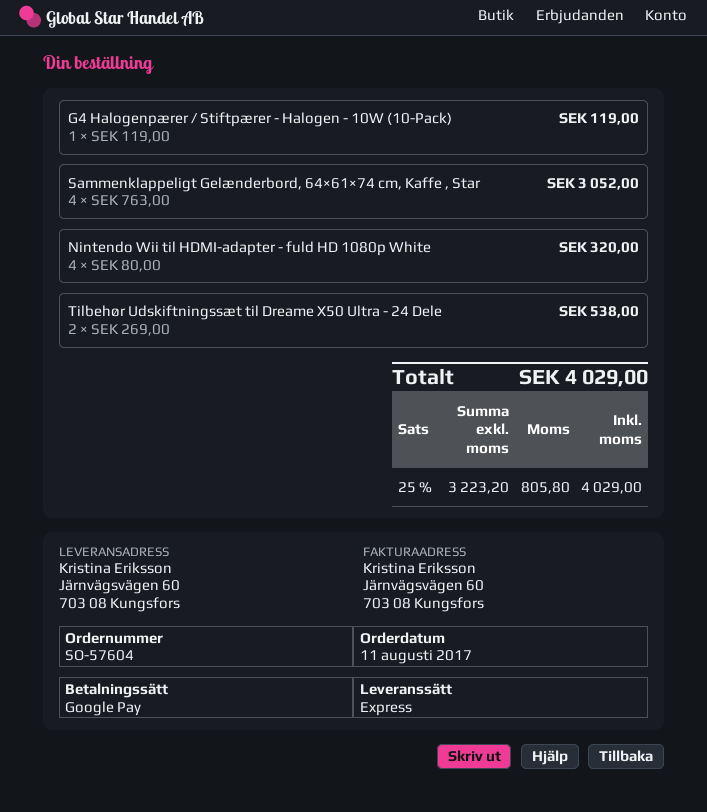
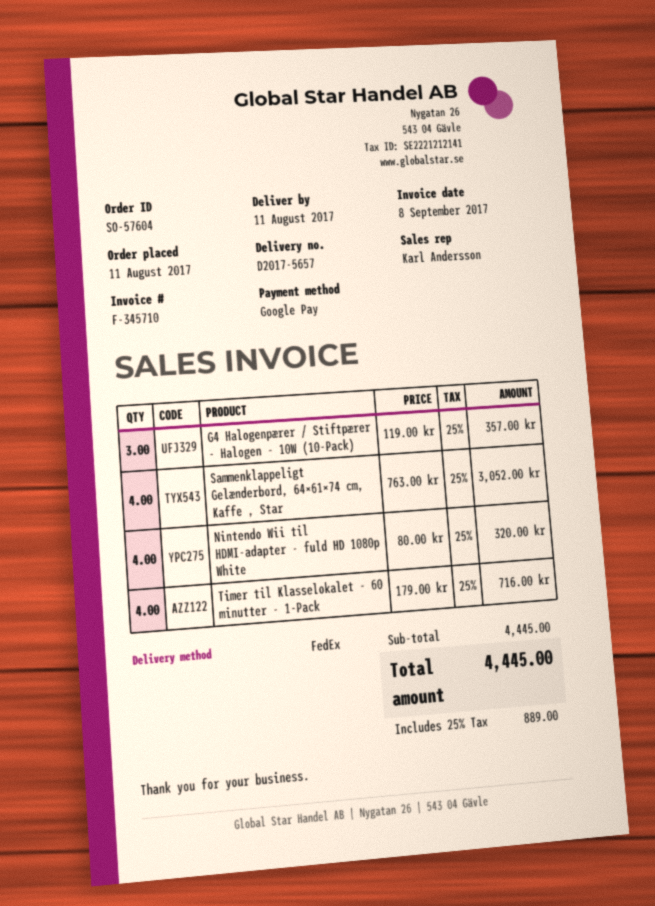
shipping method: express -> FedEx
G4 Halogenpærer / Stiftpærer - Halogen - 10W (10-Pack): 1 x 119.00 = 119.00 -> 3 x 119.00 = 357.00
Tilbehør Udskiftningssæt til Dreame X50 Ultra - 24 Dele: 2 x 269.00 = 538.00 -> none
Timer til Klasselokalet - 60 minutter - 1-Pack: none -> 4 x 179.00 = 716.00
tax: 25% = 805.80 -> 25% = 889.00
total: 4029.00 -> 4445.00

